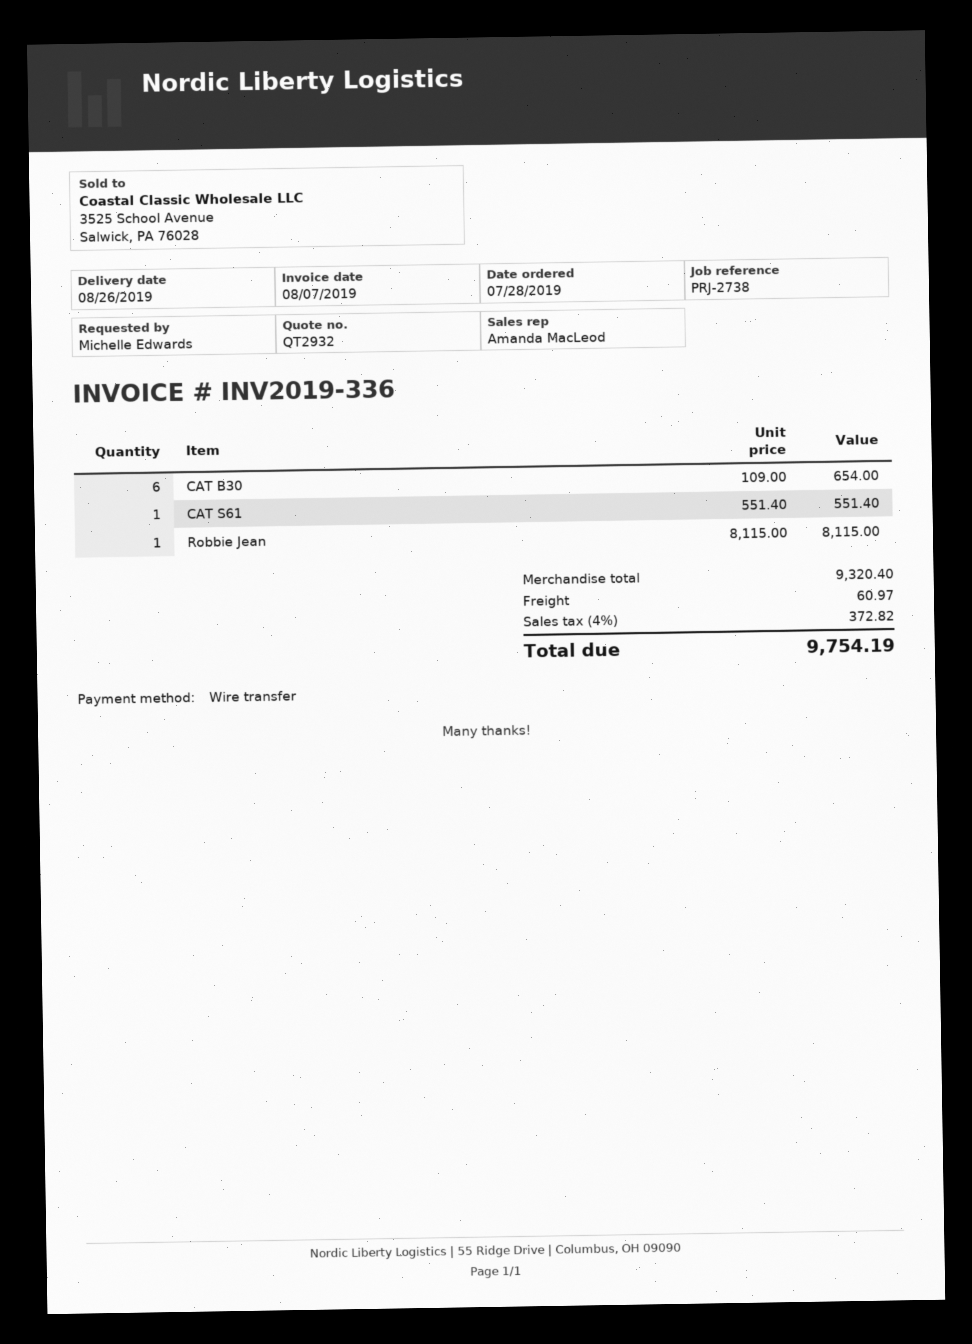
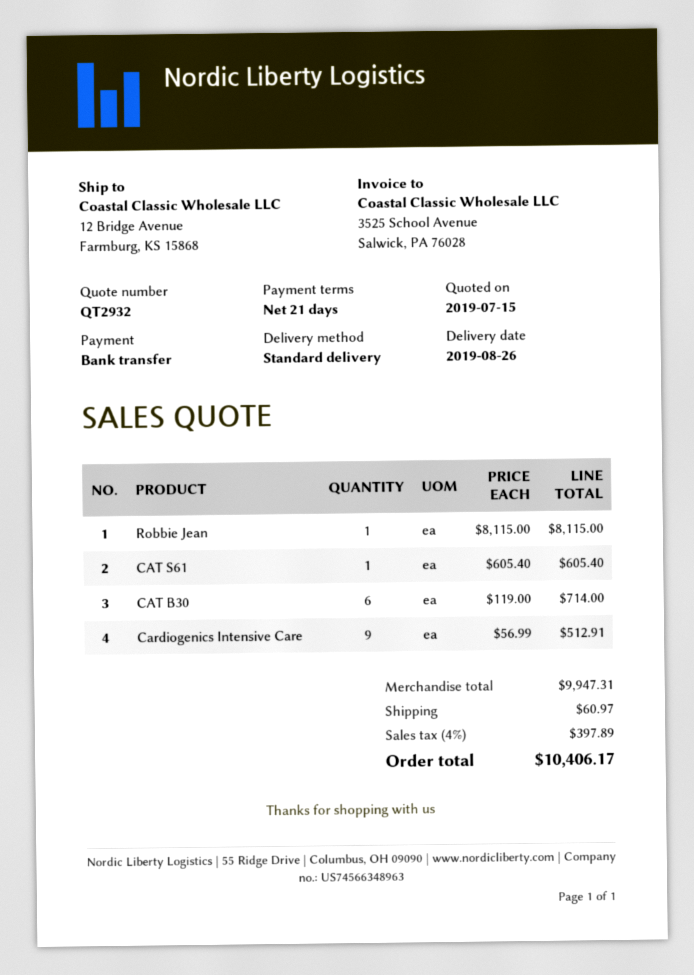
CAT B30: 6 x 109.00 = 654.00 -> 6 x 119.00 = 714.00
CAT S61: 1 x 551.40 = 551.40 -> 1 x 605.40 = 605.40
Cardiogenics Intensive Care: none -> 9 x 56.99 = 512.91
subtotal: 9320.40 -> 9947.31
tax: 4% = 372.82 -> 4% = 397.89
total: 9754.19 -> 10406.17

